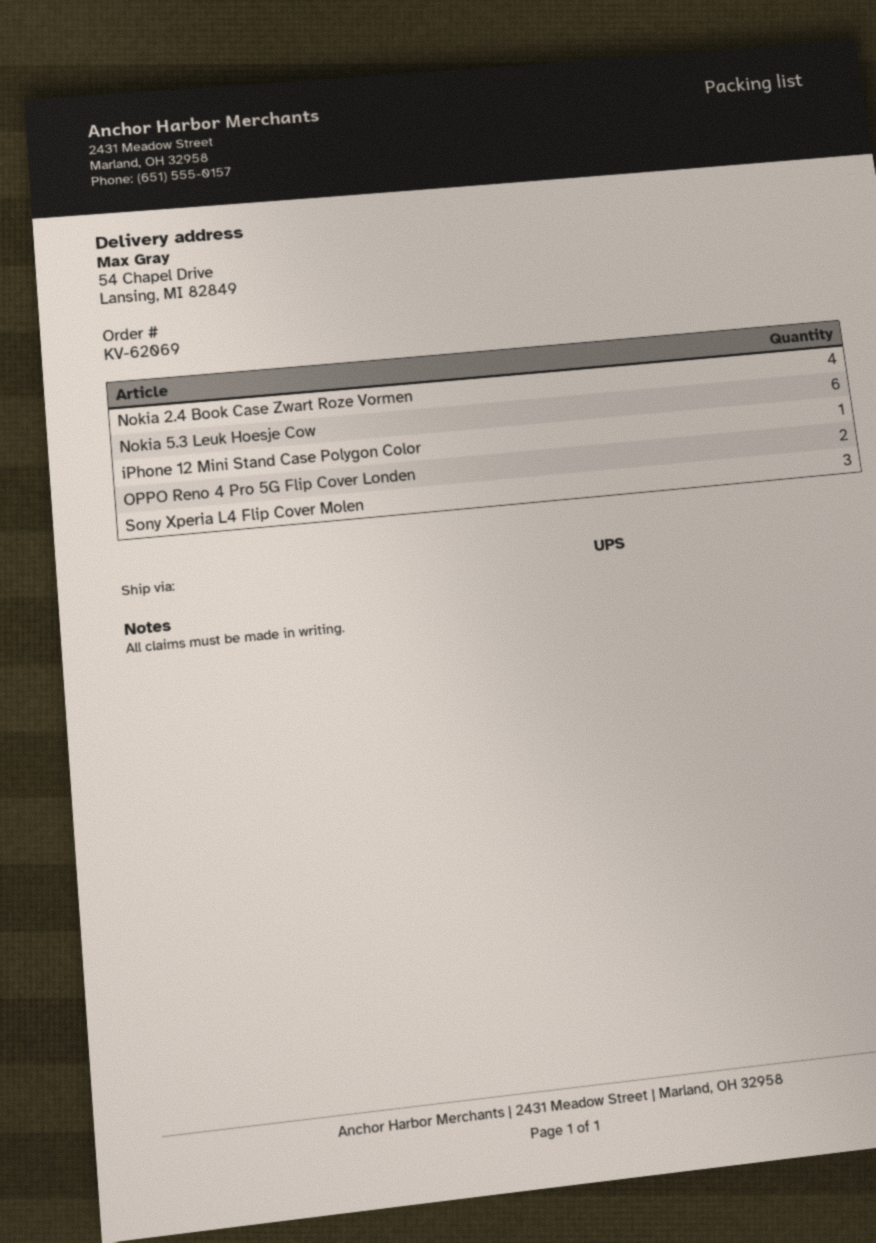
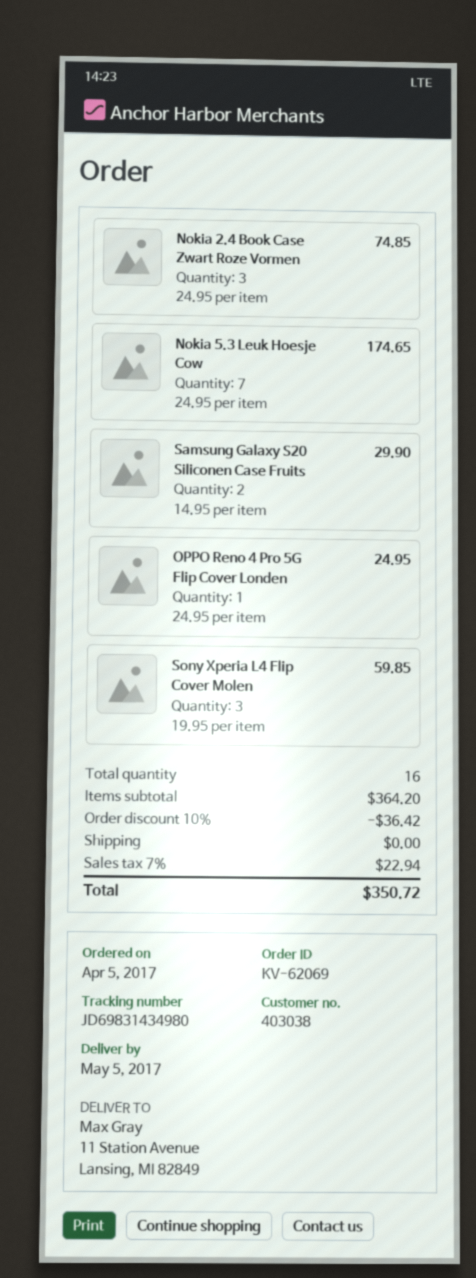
ship to: 54 Chapel Drive, Lansing, MI 82849 -> 11 Station Avenue, Lansing, MI 82849
Nokia 2.4 Book Case Zwart Roze Vormen: 4 -> 3
Nokia 5.3 Leuk Hoesje Cow: 6 -> 7
iPhone 12 Mini Stand Case Polygon Color: 1 -> none
OPPO Reno 4 Pro 5G Flip Cover Londen: 2 -> 1
Samsung Galaxy S20 Siliconen Case Fruits: none -> 2

